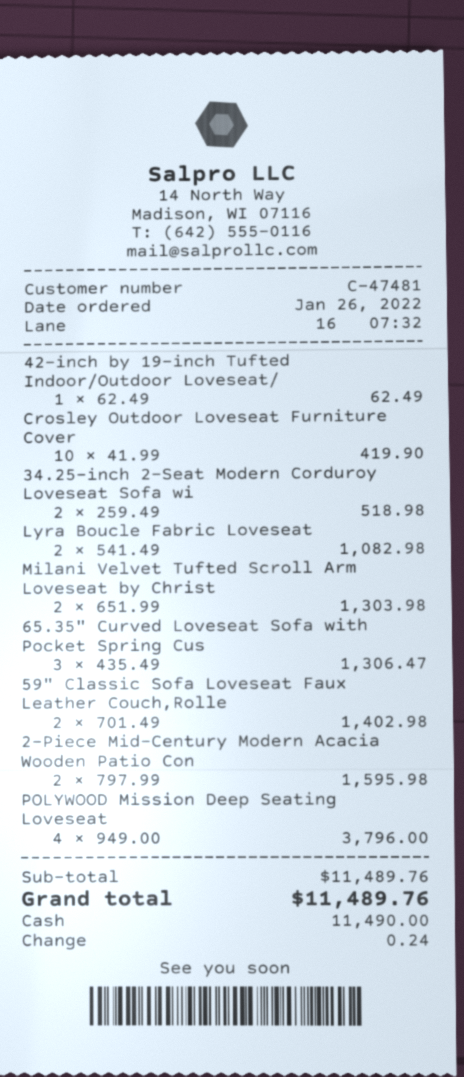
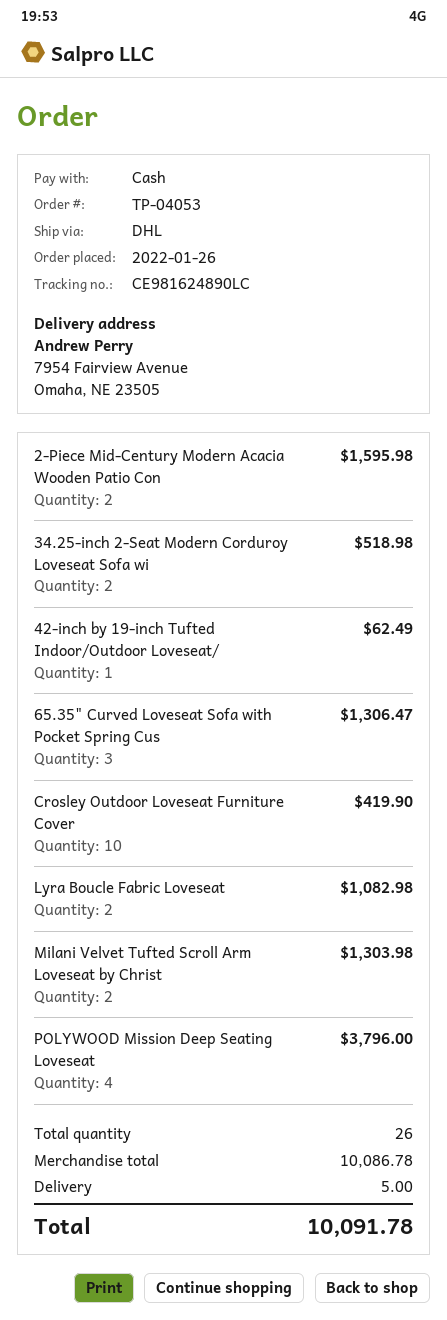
59" Classic Sofa Loveseat Faux Leather Couch,Rolle: 2 for 1402.98 -> none
subtotal: 11489.76 -> 10086.78
shipping: none -> 5.00
total: 11489.76 -> 10091.78

